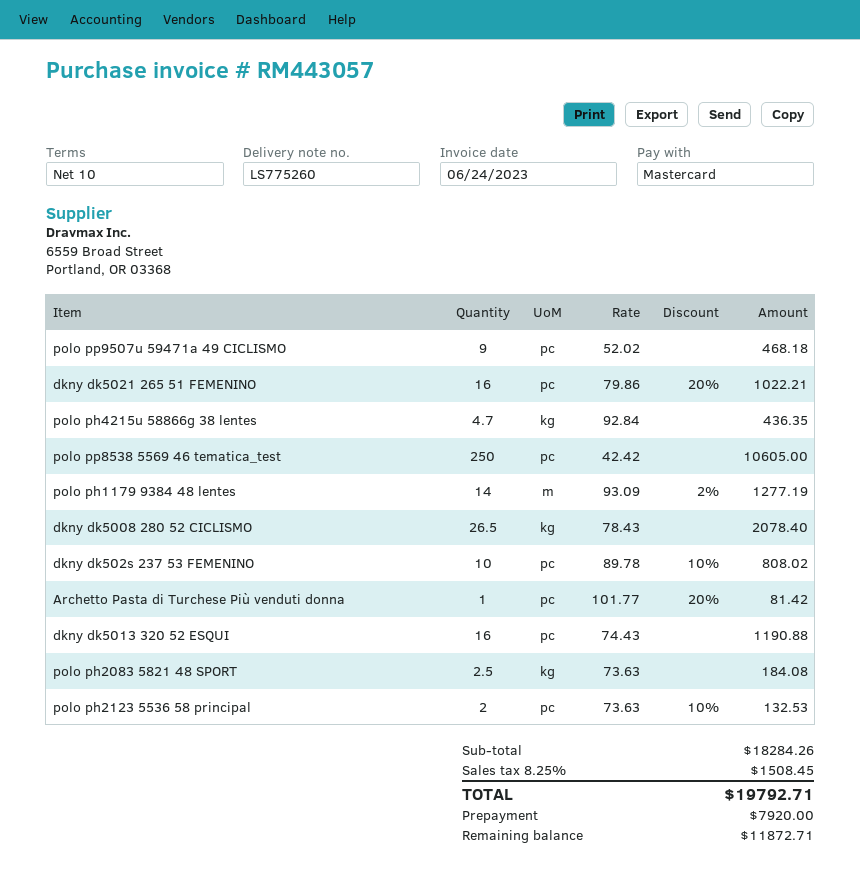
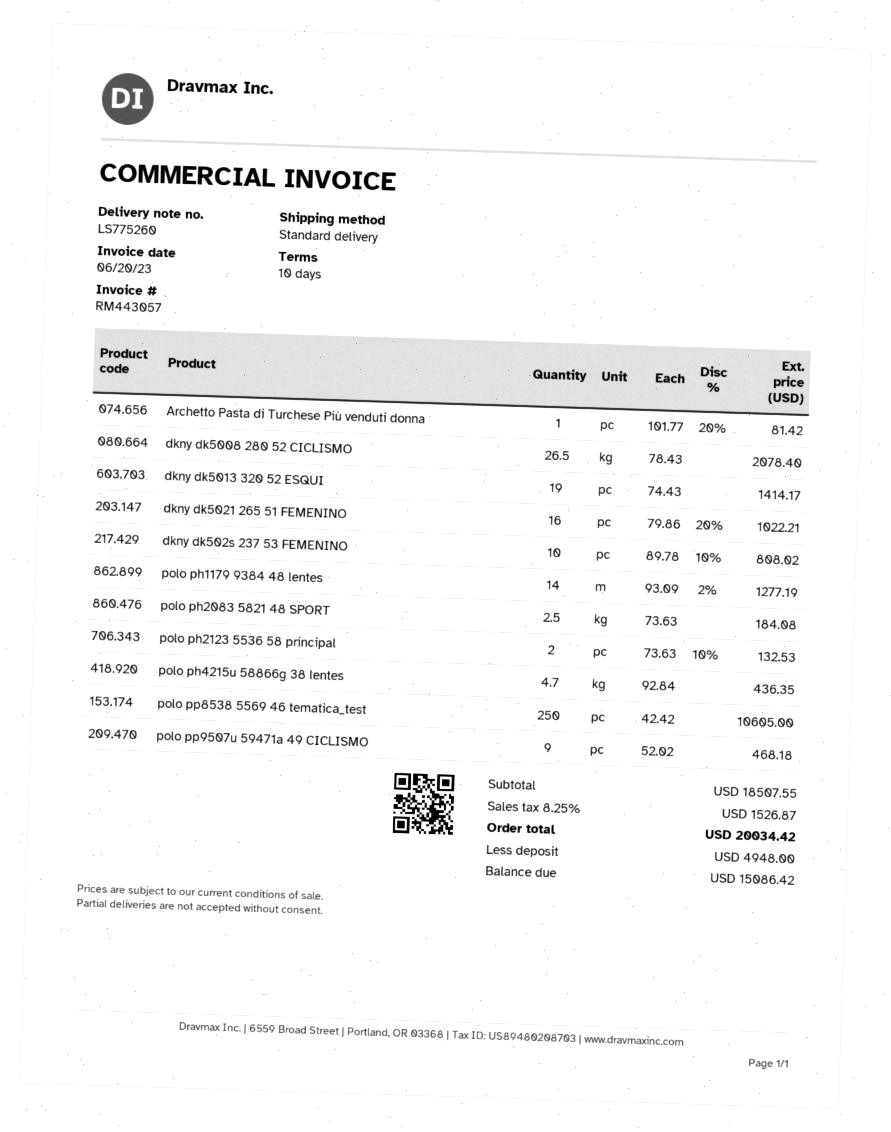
invoice date: 2023-06-24 -> 2023-06-20
dkny dk5013 320 52 ESQUI: 16 x 74.43 = 1190.88 -> 19 x 74.43 = 1414.17
subtotal: 18284.26 -> 18507.55
tax: 8.25% = 1508.45 -> 8.25% = 1526.87
total: 19792.71 -> 20034.42
deposit: 7920.00 -> 4948.00
balance: 11872.71 -> 15086.42

